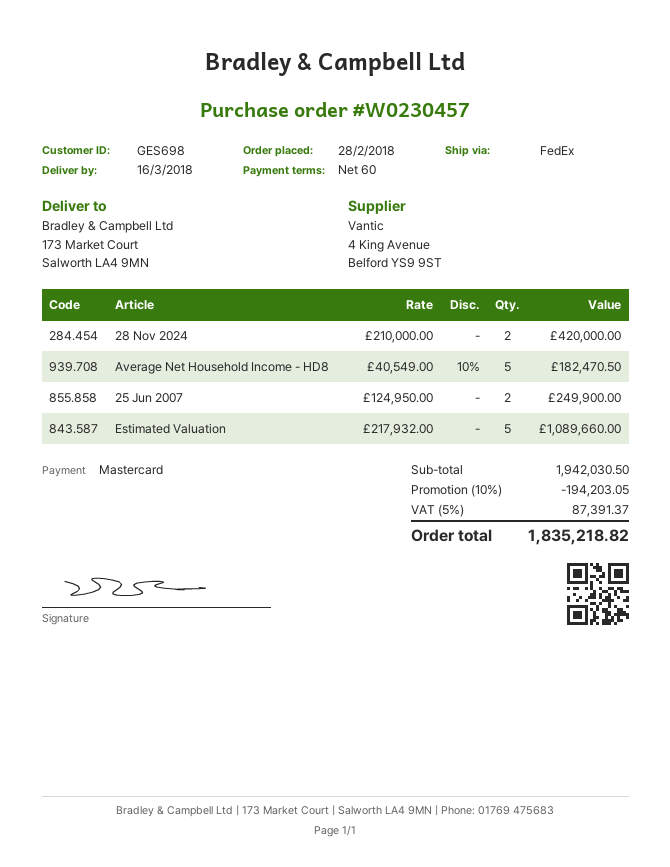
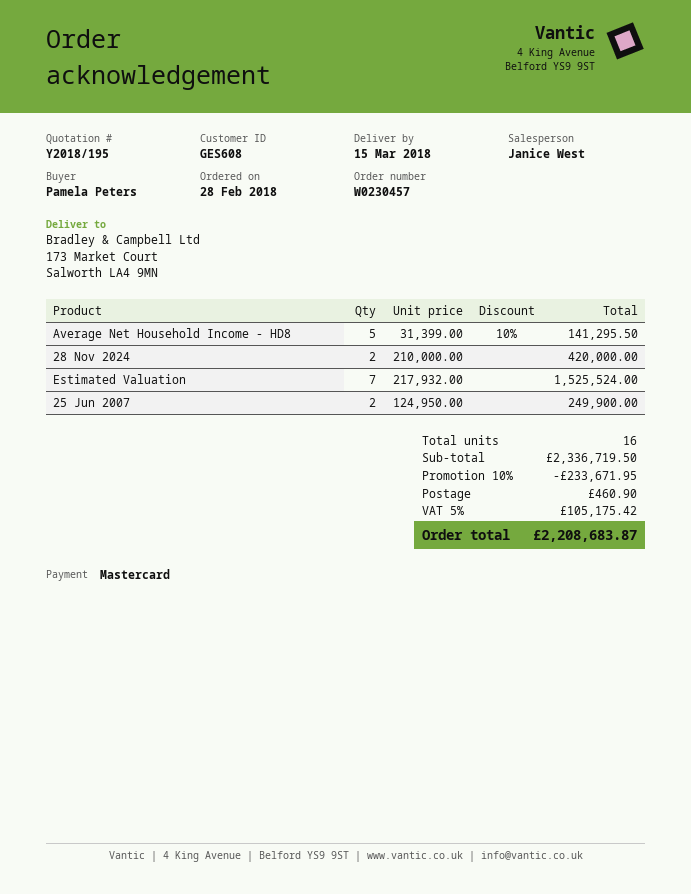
delivery date: 2018-03-16 -> 2018-03-15
customer number: GES698 -> GES608
Average Net Household Income - HD8: 5 x 40549.00 - 10% = 182470.50 -> 5 x 31399.00 - 10% = 141295.50
Estimated Valuation: 5 x 217932.00 = 1089660.00 -> 7 x 217932.00 = 1525524.00
subtotal: 1942030.50 -> 2336719.50
discount: 10% = 194203.05 -> 10% = 233671.95
shipping: none -> 460.90
tax: 5% = 87391.37 -> 5% = 105175.42
total: 1835218.82 -> 2208683.87

